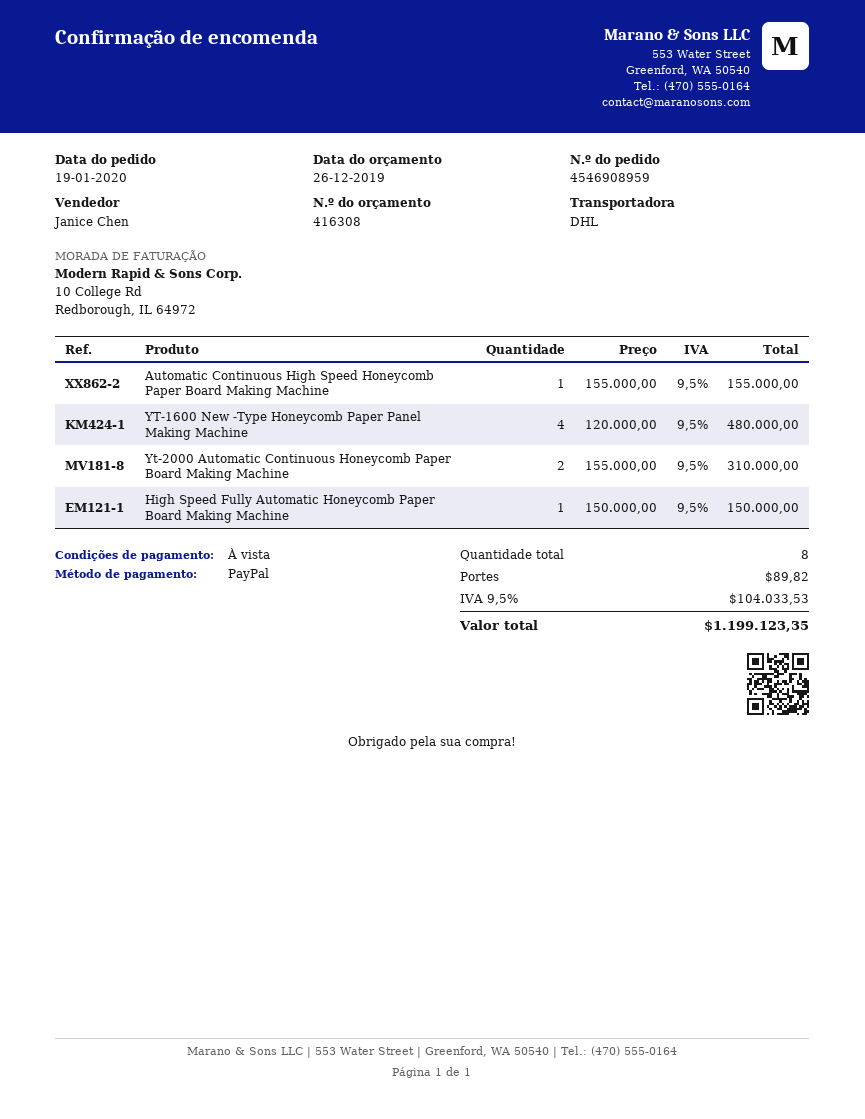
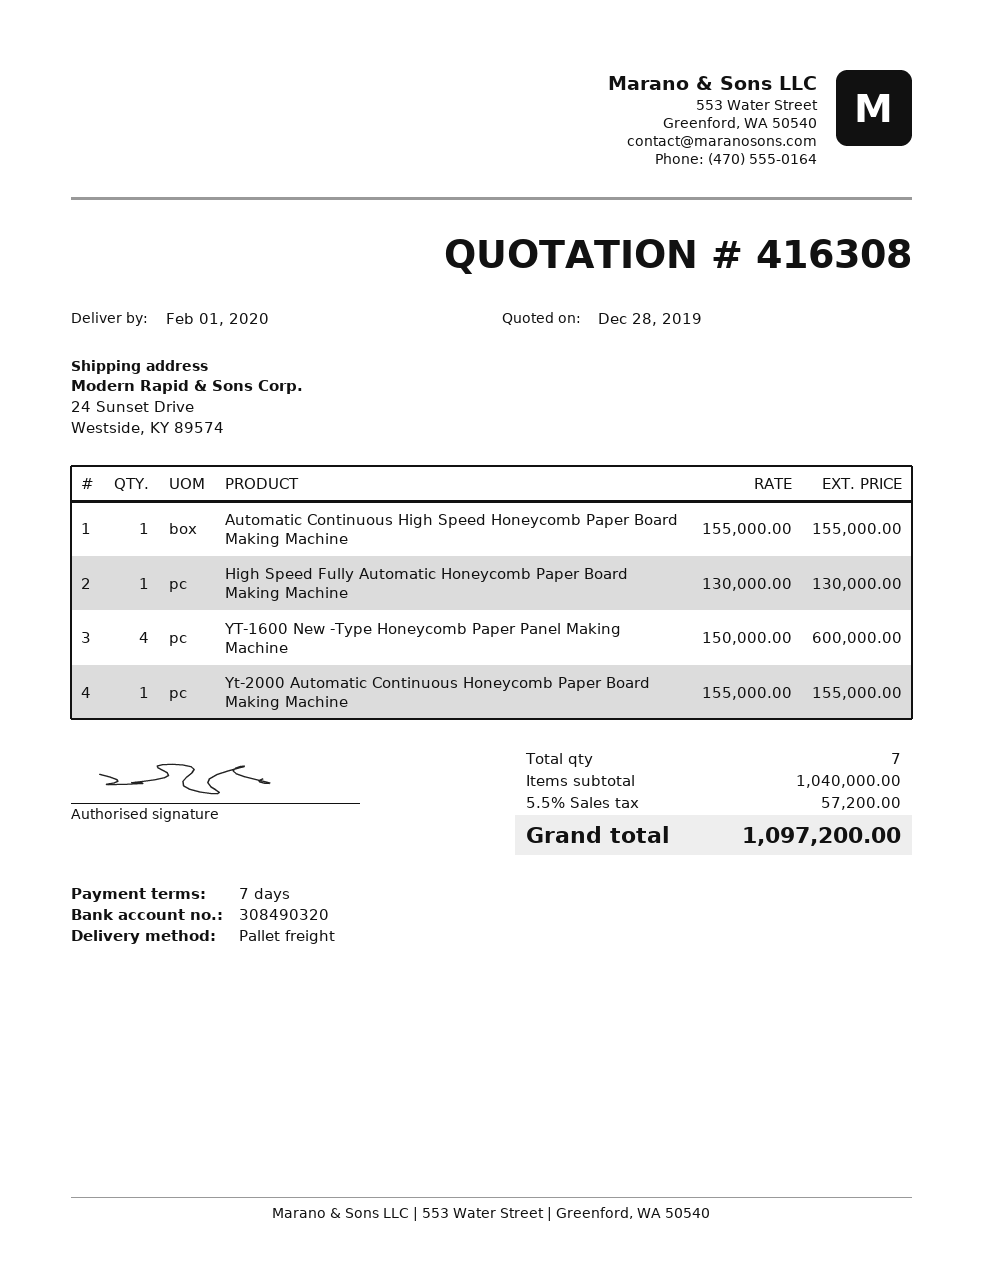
quote date: 2019-12-26 -> 2019-12-28
payment terms: on receipt -> 7 days
shipping method: DHL -> pallet freight
YT-1600 New -Type Honeycomb Paper Panel Making Machine: 4 x 120000.00 = 480000.00 -> 4 x 150000.00 = 600000.00
Yt-2000 Automatic Continuous Honeycomb Paper Board Making Machine: 2 x 155000.00 = 310000.00 -> 1 x 155000.00 = 155000.00
High Speed Fully Automatic Honeycomb Paper Board Making Machine: 1 x 150000.00 = 150000.00 -> 1 x 130000.00 = 130000.00
total quantity: 8 -> 7
shipping: 89.82 -> none
tax: 9.5% = 104033.53 -> 5.5% = 57200.00
total: 1199123.35 -> 1097200.00

